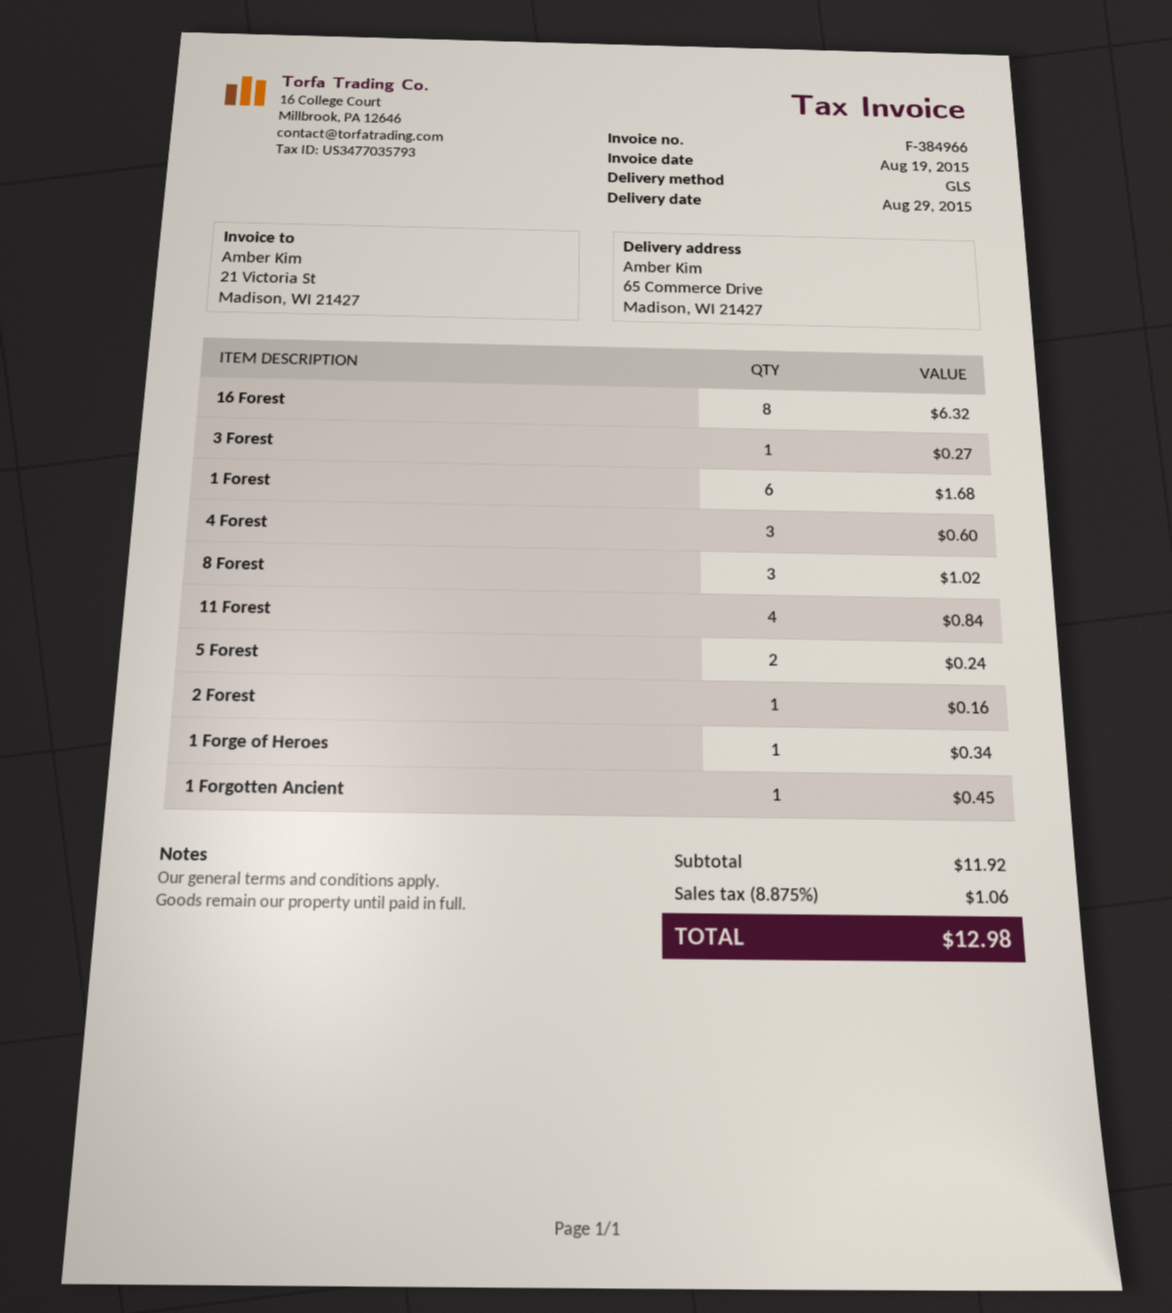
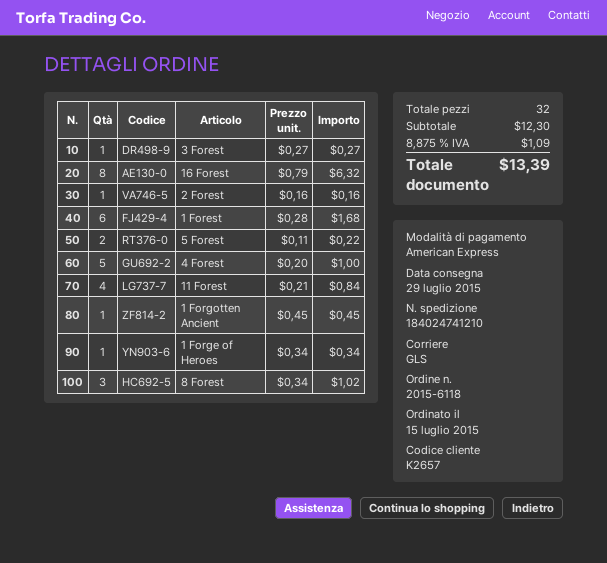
delivery date: 2015-08-29 -> 2015-07-29
4 Forest: 3 for 0.60 -> 5 for 1.00
5 Forest: 2 for 0.24 -> 2 for 0.22
subtotal: 11.92 -> 12.30
tax: 8.875% = 1.06 -> 8.875% = 1.09
total: 12.98 -> 13.39

